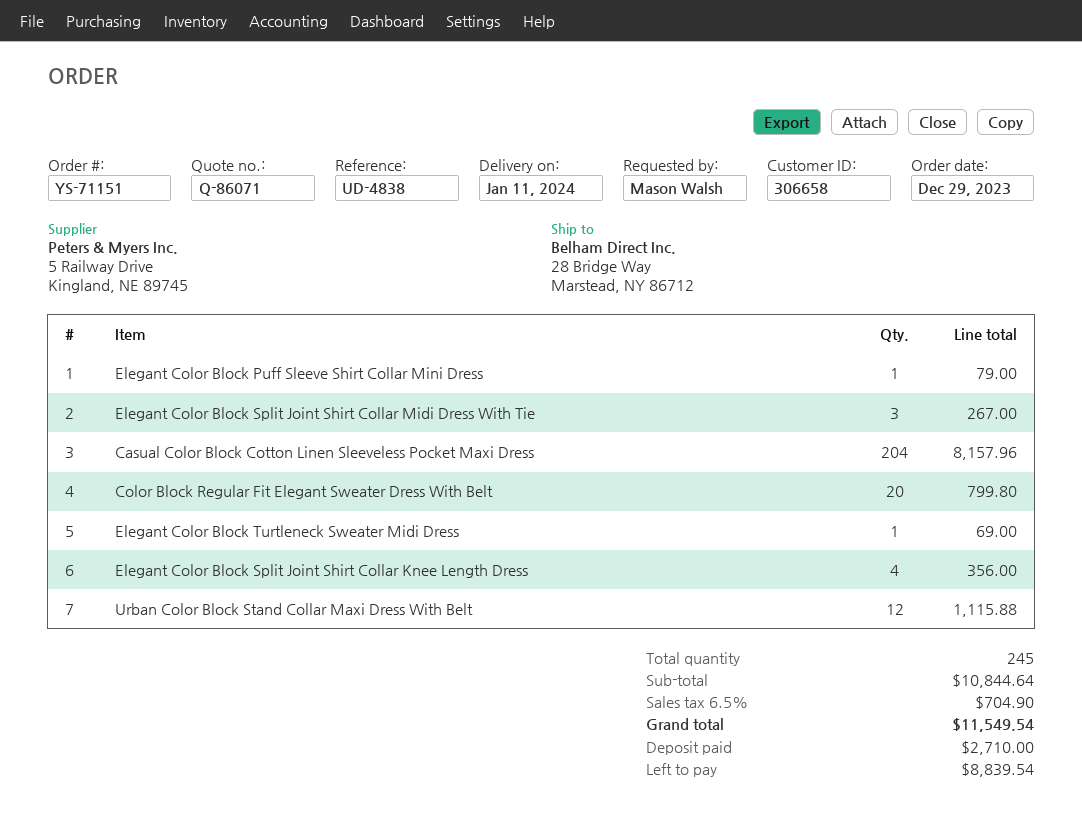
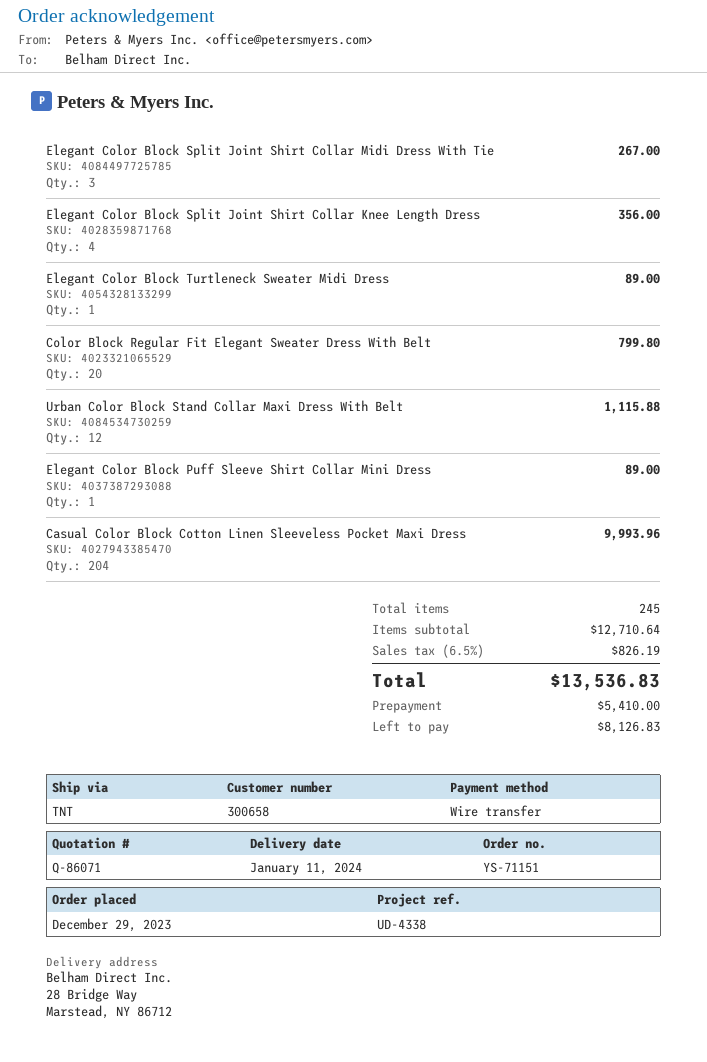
customer number: 306658 -> 300658
reference: UD-4838 -> UD-4338
Elegant Color Block Puff Sleeve Shirt Collar Mini Dress: 1 for 79.00 -> 1 for 89.00
Casual Color Block Cotton Linen Sleeveless Pocket Maxi Dress: 204 for 8157.96 -> 204 for 9993.96
Elegant Color Block Turtleneck Sweater Midi Dress: 1 for 69.00 -> 1 for 89.00
subtotal: 10844.64 -> 12710.64
tax: 6.5% = 704.90 -> 6.5% = 826.19
total: 11549.54 -> 13536.83
deposit: 2710.00 -> 5410.00
balance: 8839.54 -> 8126.83

